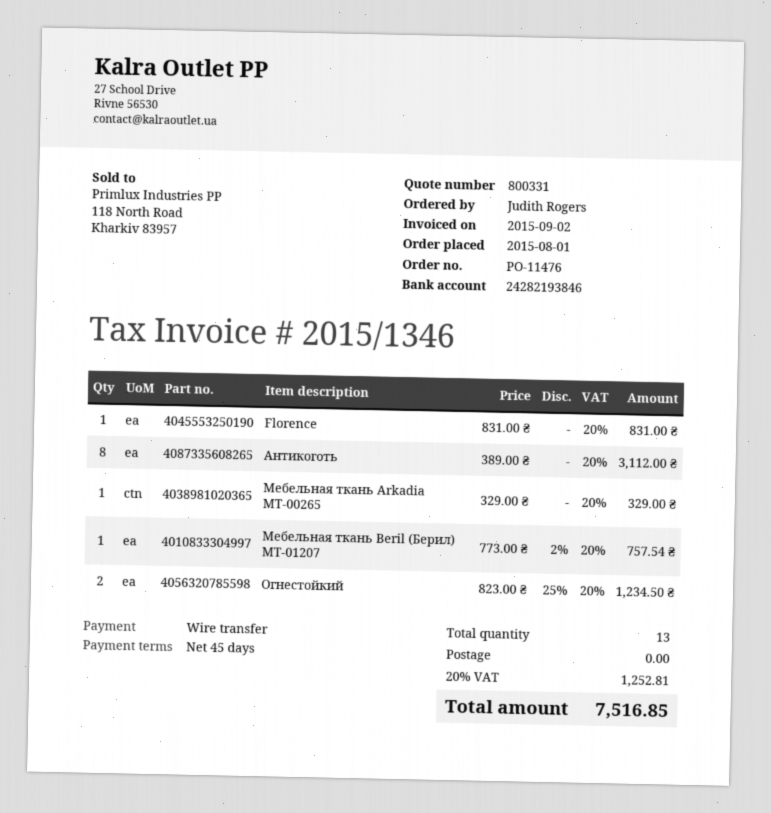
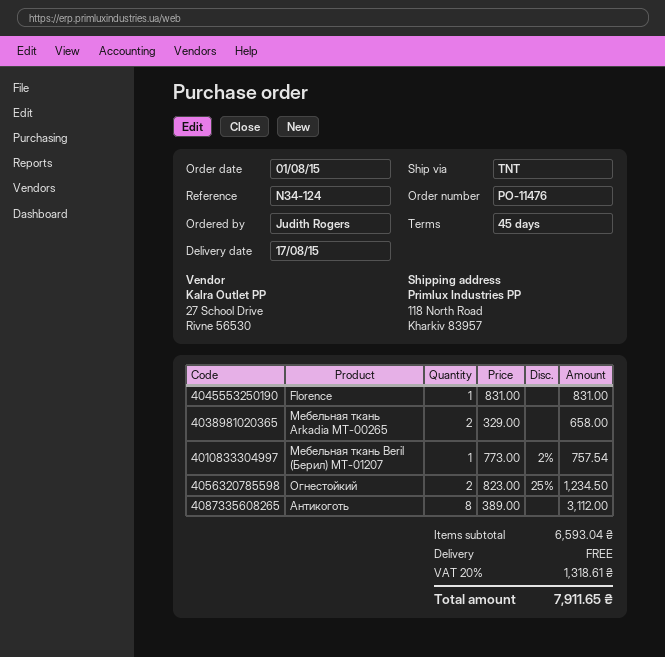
Мебельная ткань Arkadia MT-00265: 1 x 329.00 = 329.00 -> 2 x 329.00 = 658.00
tax: 20% = 1252.81 -> 20% = 1318.61
total: 7516.85 -> 7911.65

